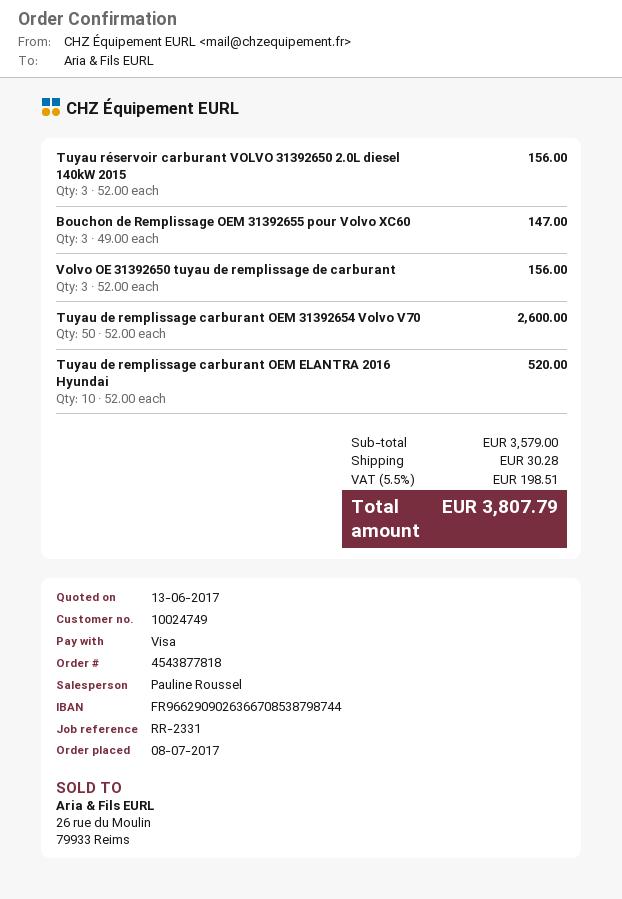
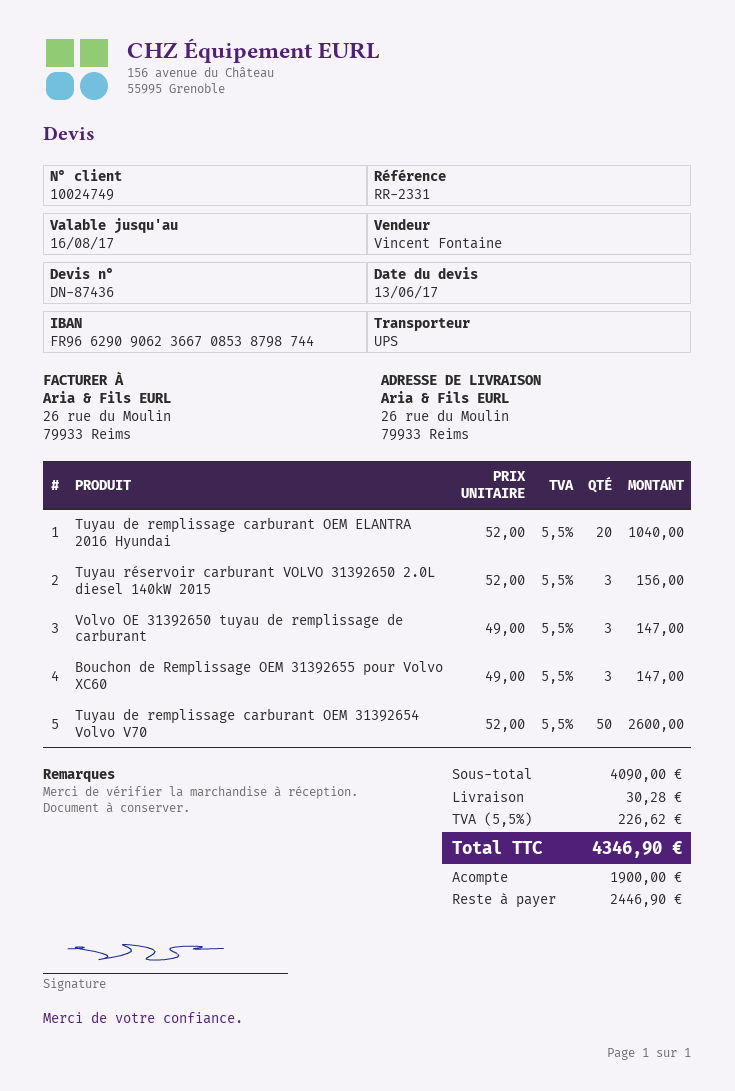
sales rep: Pauline Roussel -> Vincent Fontaine
bank account: FR9662909026366708538798744 -> FR9662909062366708538798744
Volvo OE 31392650 tuyau de remplissage de carburant: 3 x 52.00 = 156.00 -> 3 x 49.00 = 147.00
Tuyau de remplissage carburant OEM ELANTRA 2016 Hyundai: 10 x 52.00 = 520.00 -> 20 x 52.00 = 1040.00
subtotal: 3579.00 -> 4090.00
tax: 5.5% = 198.51 -> 5.5% = 226.62
total: 3807.79 -> 4346.90

